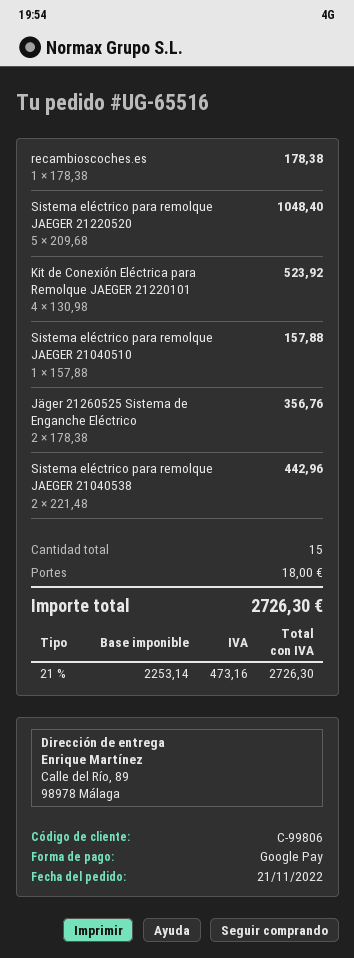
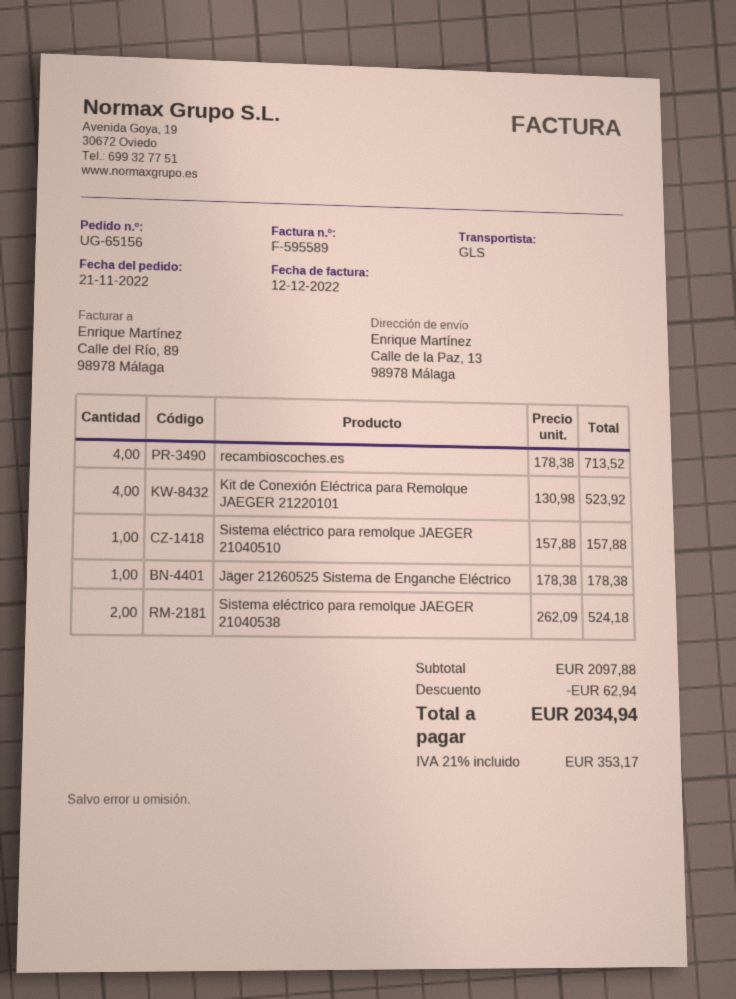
order number: UG-65516 -> UG-65156
ship to: Calle del Río, 89, 98978 Málaga -> Calle de la Paz, 13, 98978 Málaga
recambioscoches.es: 1 x 178.38 = 178.38 -> 4 x 178.38 = 713.52
Sistema eléctrico para remolque JAEGER 21220520: 5 x 209.68 = 1048.40 -> none
Jäger 21260525 Sistema de Enganche Eléctrico: 2 x 178.38 = 356.76 -> 1 x 178.38 = 178.38
Sistema eléctrico para remolque JAEGER 21040538: 2 x 221.48 = 442.96 -> 2 x 262.09 = 524.18
discount: none -> 62.94
shipping: 18.00 -> none
tax: 21% = 473.16 -> 21% = 353.17
total: 2726.30 -> 2034.94

